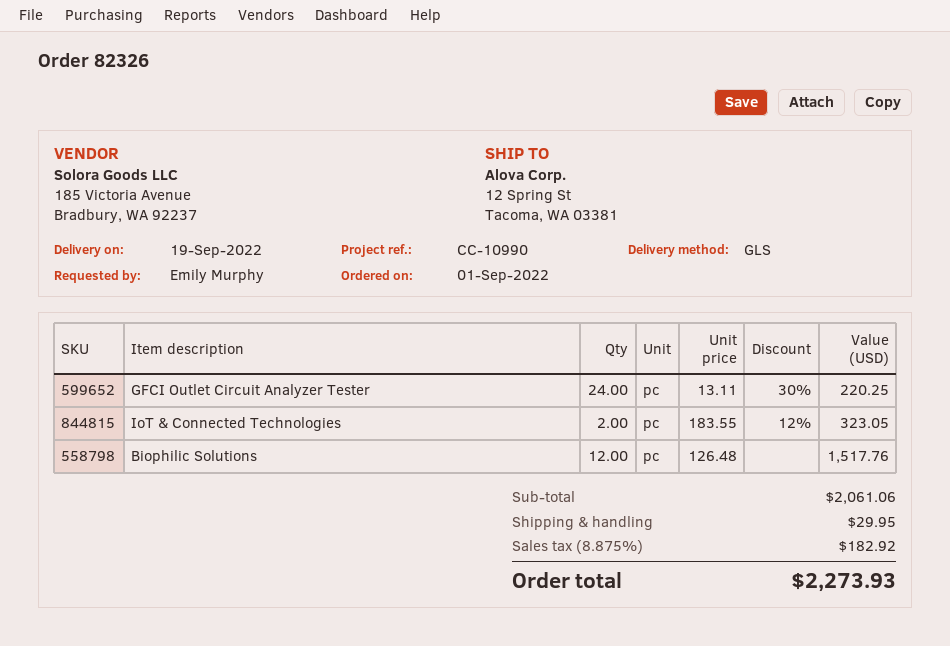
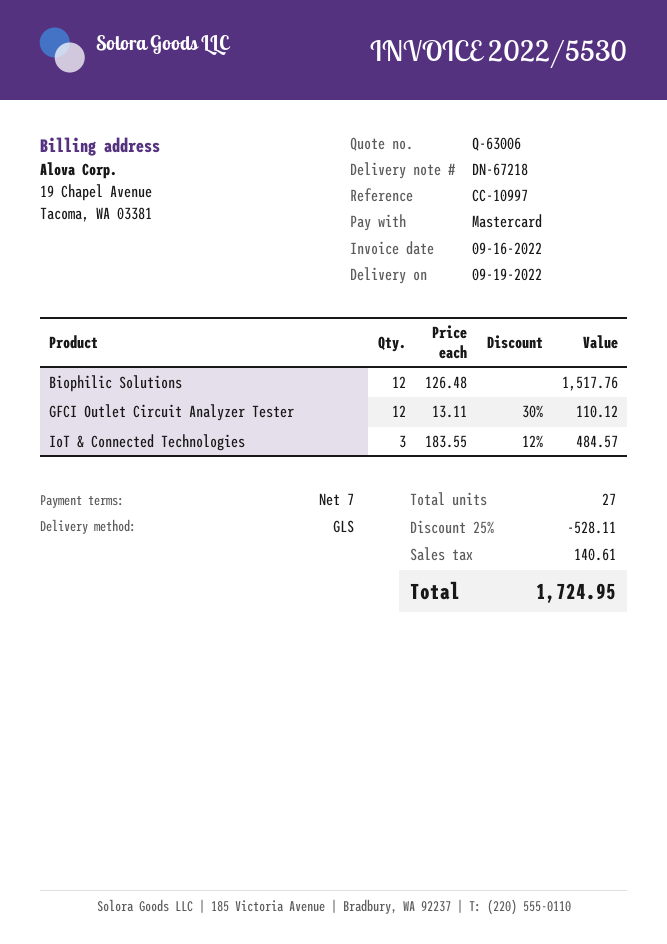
reference: CC-10990 -> CC-10997
GFCI Outlet Circuit Analyzer Tester: 24 x 13.11 - 30% = 220.25 -> 12 x 13.11 - 30% = 110.12
IoT & Connected Technologies: 2 x 183.55 - 12% = 323.05 -> 3 x 183.55 - 12% = 484.57
discount: none -> 25% = 528.11
shipping: 29.95 -> none
tax: 182.92 -> 140.61
total: 2273.93 -> 1724.95

